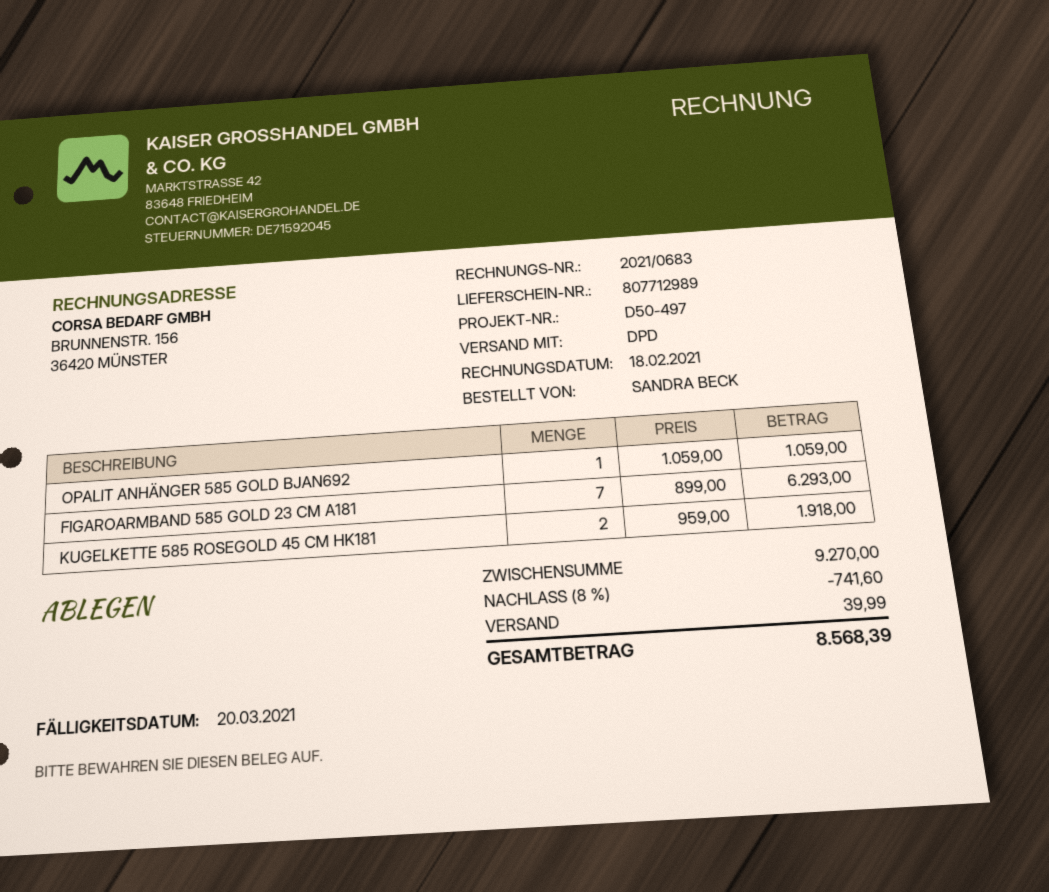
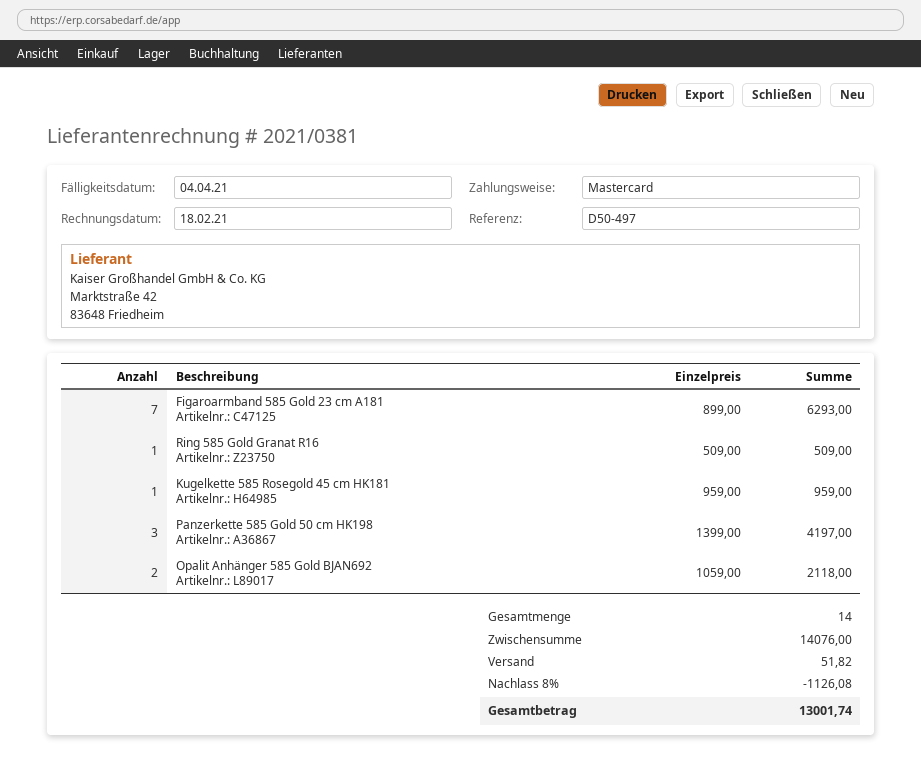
invoice number: 2021/0683 -> 2021/0381
due date: 2021-03-20 -> 2021-04-04
OPALIT ANHÄNGER 585 GOLD BJAN692: 1 x 1059.00 = 1059.00 -> 2 x 1059.00 = 2118.00
KUGELKETTE 585 ROSEGOLD 45 CM HK181: 2 x 959.00 = 1918.00 -> 1 x 959.00 = 959.00
Ring 585 Gold Granat R16: none -> 1 x 509.00 = 509.00
Panzerkette 585 Gold 50 cm HK198: none -> 3 x 1399.00 = 4197.00
subtotal: 9270.00 -> 14076.00
discount: 8% = 741.60 -> 8% = 1126.08
shipping: 39.99 -> 51.82
total: 8568.39 -> 13001.74

